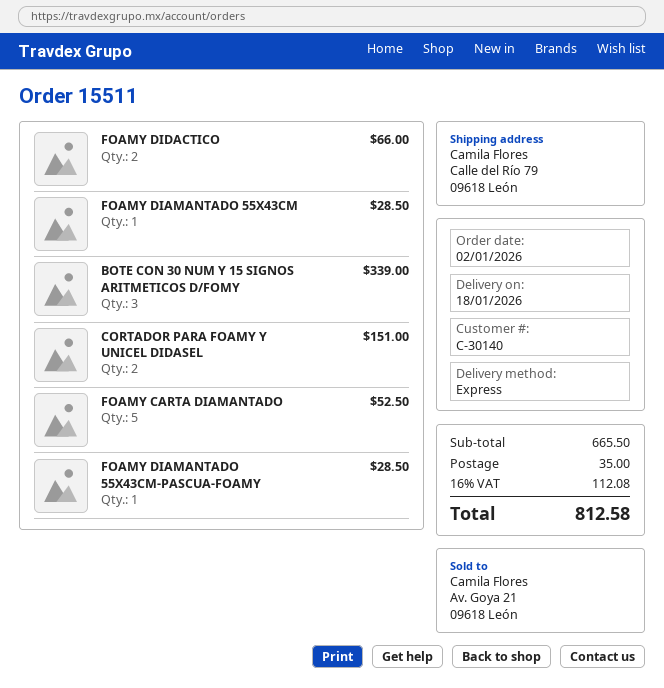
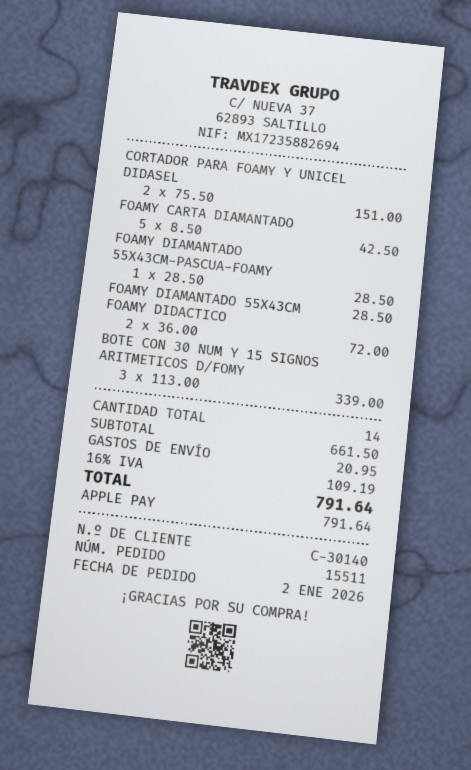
FOAMY DIDACTICO: 2 for 66.00 -> 2 for 72.00
FOAMY CARTA DIAMANTADO: 5 for 52.50 -> 5 for 42.50
subtotal: 665.50 -> 661.50
shipping: 35.00 -> 20.95
tax: 16% = 112.08 -> 16% = 109.19
total: 812.58 -> 791.64

